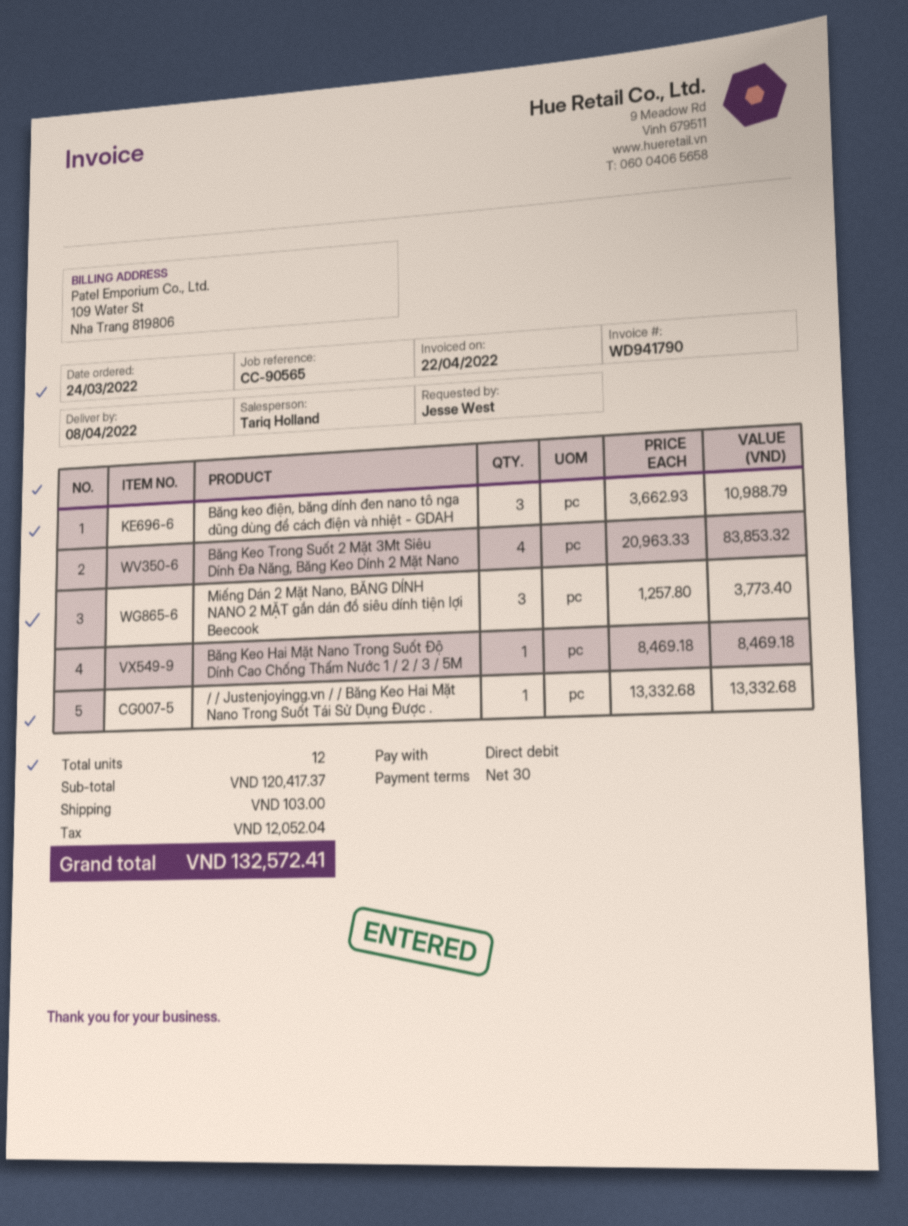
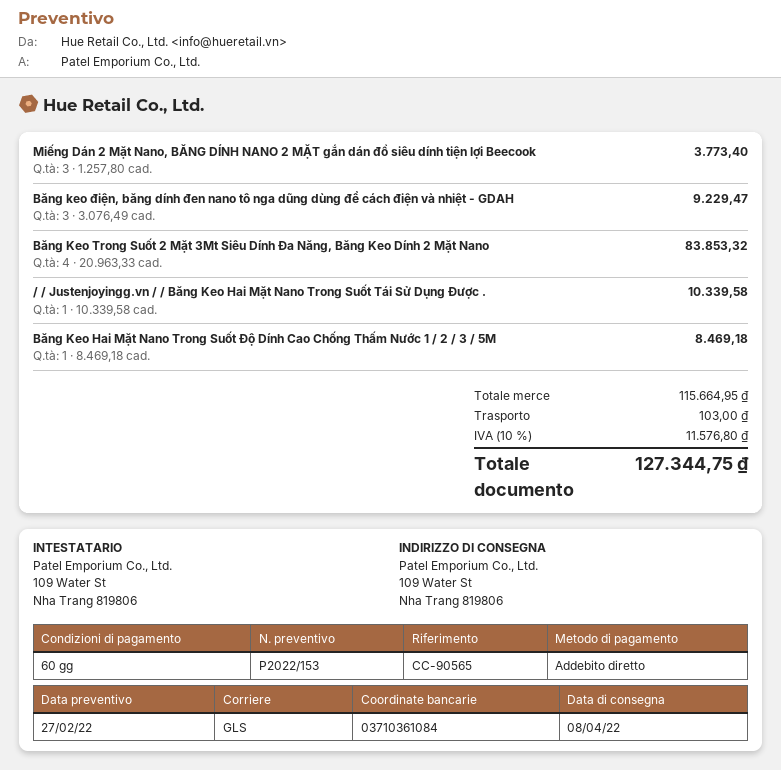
payment terms: 30 days -> 60 days
Băng keo điện, băng dính đen nano tô nga dũng dùng để cách điện và nhiệt - GDAH: 3 x 3662.93 = 10988.79 -> 3 x 3076.49 = 9229.47
/ / Justenjoyingg.vn / / Băng Keo Hai Mặt Nano Trong Suốt Tái Sử Dụng Được .: 1 x 13332.68 = 13332.68 -> 1 x 10339.58 = 10339.58
subtotal: 120417.37 -> 115664.95
tax: 12052.04 -> 11576.80
total: 132572.41 -> 127344.75

